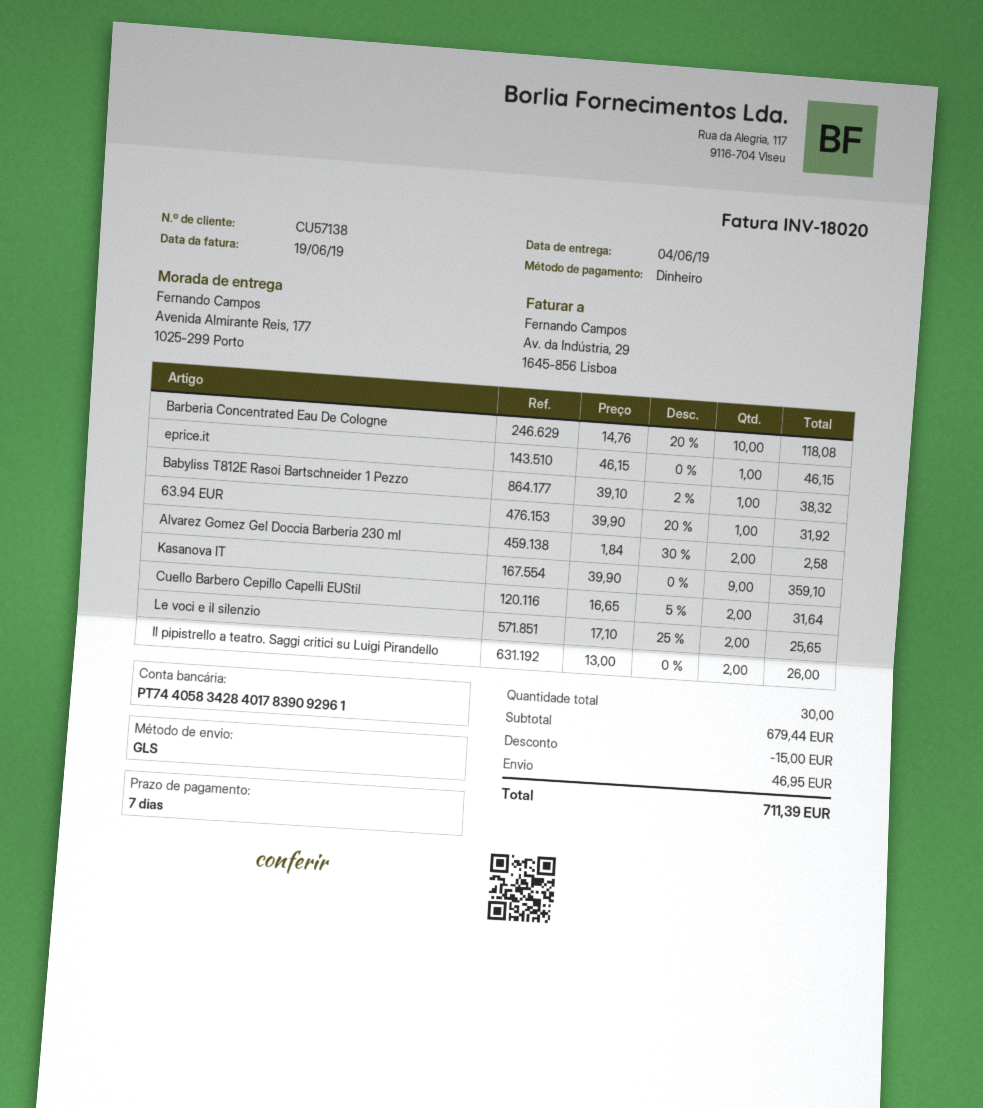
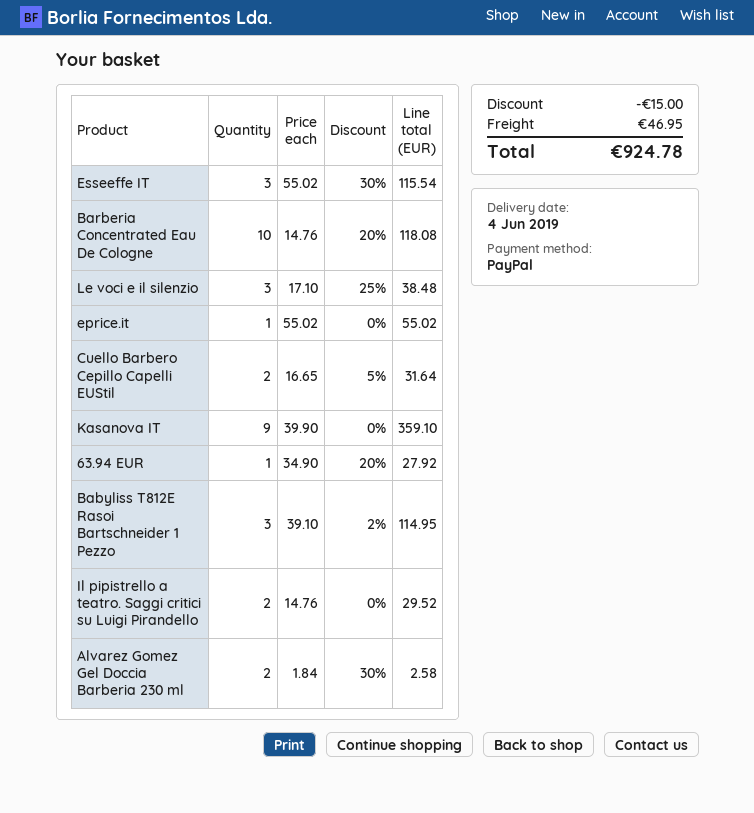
payment method: cash -> PayPal
eprice.it: 1 x 46.15 = 46.15 -> 1 x 55.02 = 55.02
Babyliss T812E Rasoi Bartschneider 1 Pezzo: 1 x 39.10 - 2% = 38.32 -> 3 x 39.10 - 2% = 114.95
63.94 EUR: 1 x 39.90 - 20% = 31.92 -> 1 x 34.90 - 20% = 27.92
Le voci e il silenzio: 2 x 17.10 - 25% = 25.65 -> 3 x 17.10 - 25% = 38.48
Il pipistrello a teatro. Saggi critici su Luigi Pirandello: 2 x 13.00 = 26.00 -> 2 x 14.76 = 29.52
Esseeffe IT: none -> 3 x 55.02 - 30% = 115.54
total: 711.39 -> 924.78

